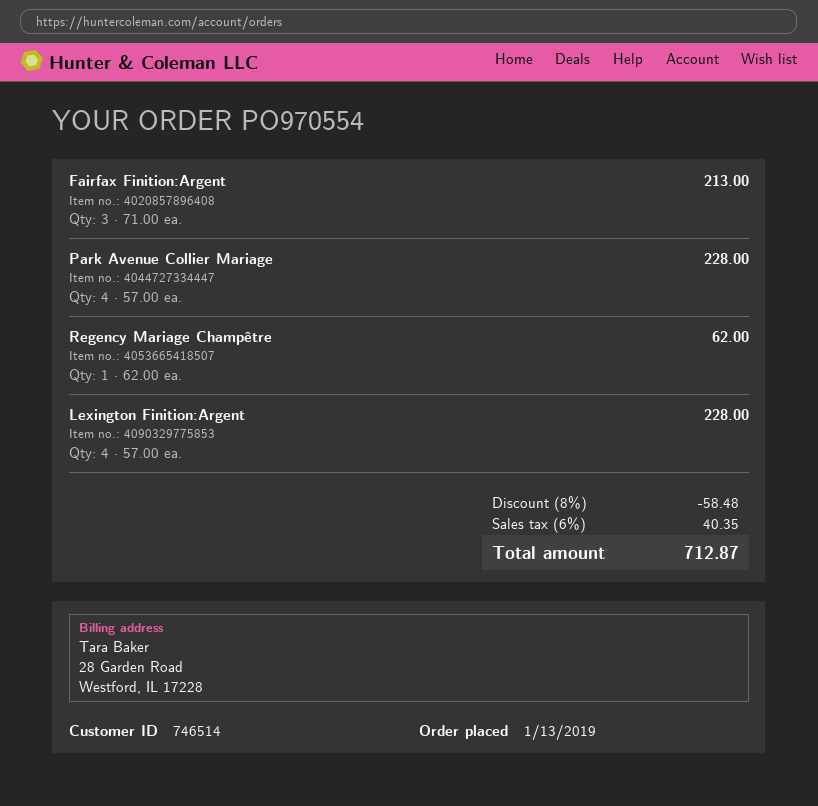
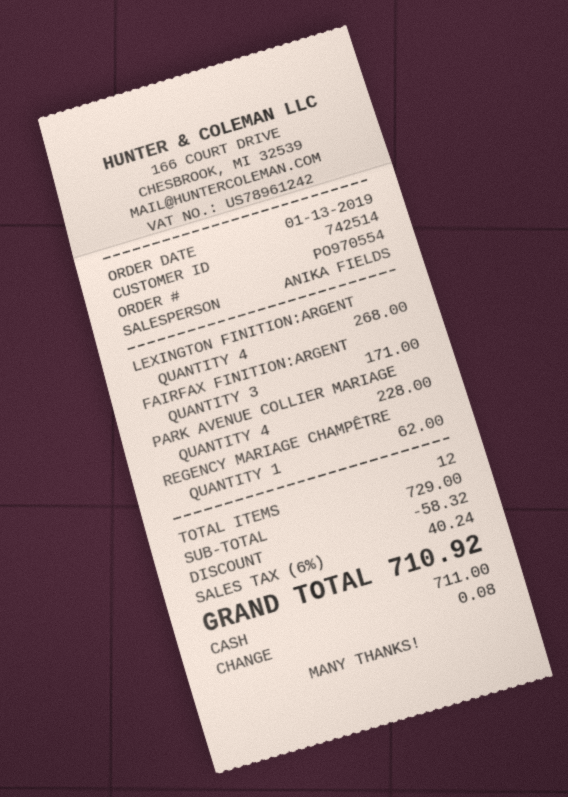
customer number: 746514 -> 742514
Fairfax Finition:Argent: 3 for 213.00 -> 3 for 171.00
Lexington Finition:Argent: 4 for 228.00 -> 4 for 268.00
discount: 58.48 -> 58.32
tax: 6% = 40.35 -> 6% = 40.24
total: 712.87 -> 710.92

